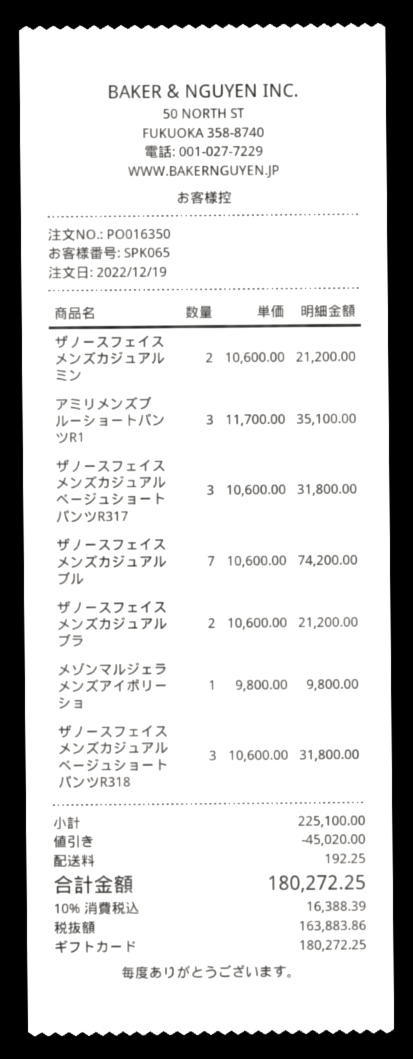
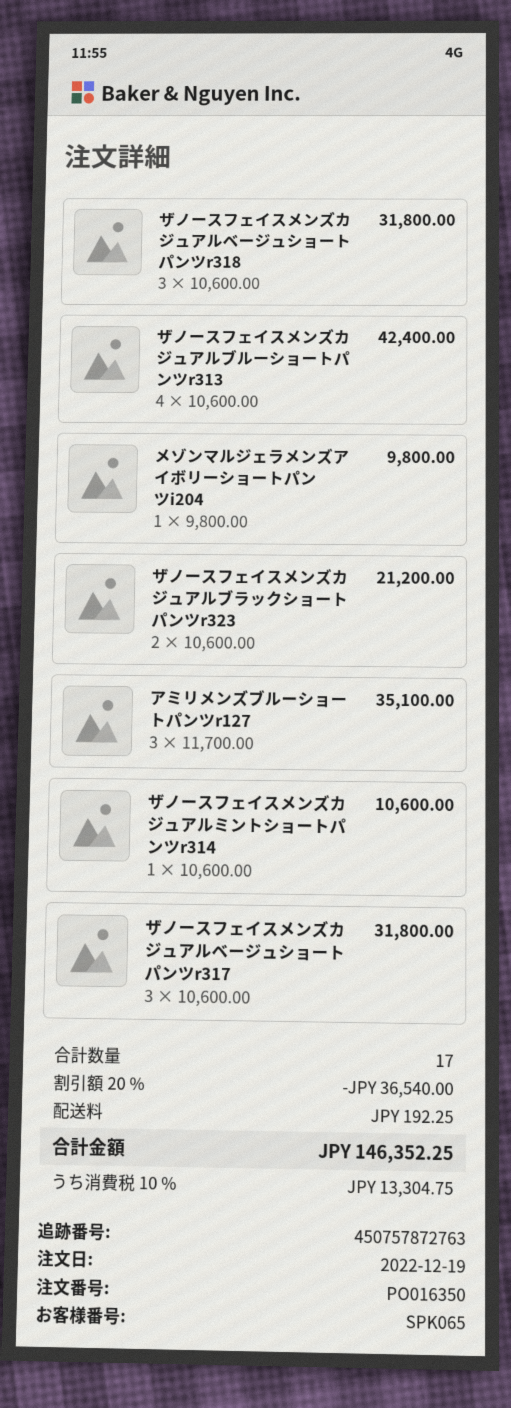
ザノースフェイスメンズカジュアルミン: 2 x 10600.00 = 21200.00 -> 1 x 10600.00 = 10600.00
ザノースフェイスメンズカジュアルブル: 7 x 10600.00 = 74200.00 -> 4 x 10600.00 = 42400.00
discount: 45020.00 -> 36540.00
tax: 10% = 16388.39 -> 10% = 13304.75
total: 180272.25 -> 146352.25

